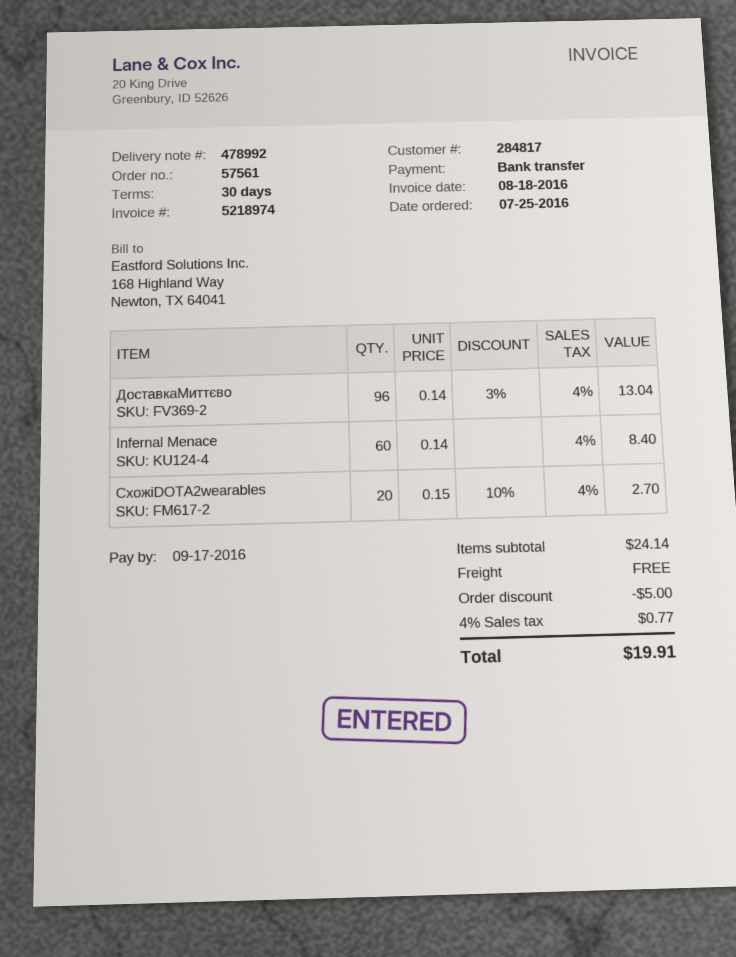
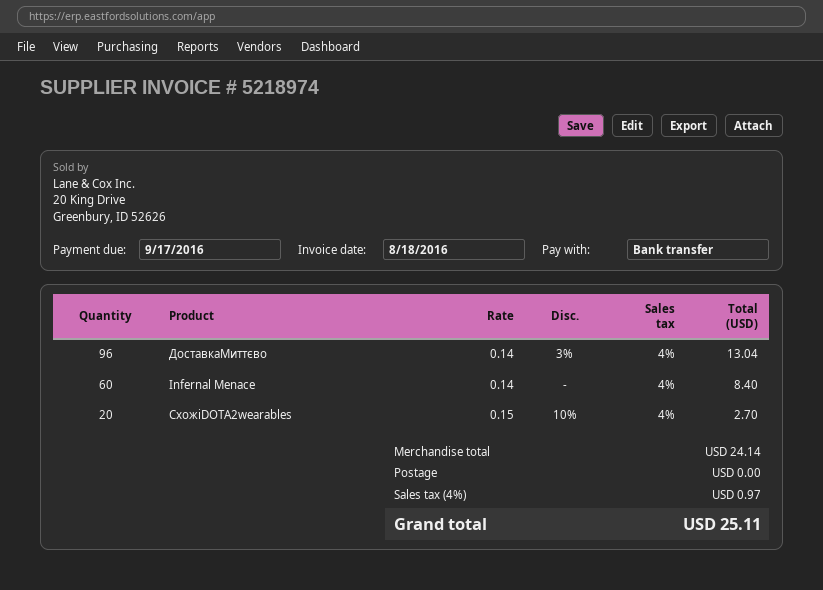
discount: 5.00 -> none
tax: 4% = 0.77 -> 4% = 0.97
total: 19.91 -> 25.11

